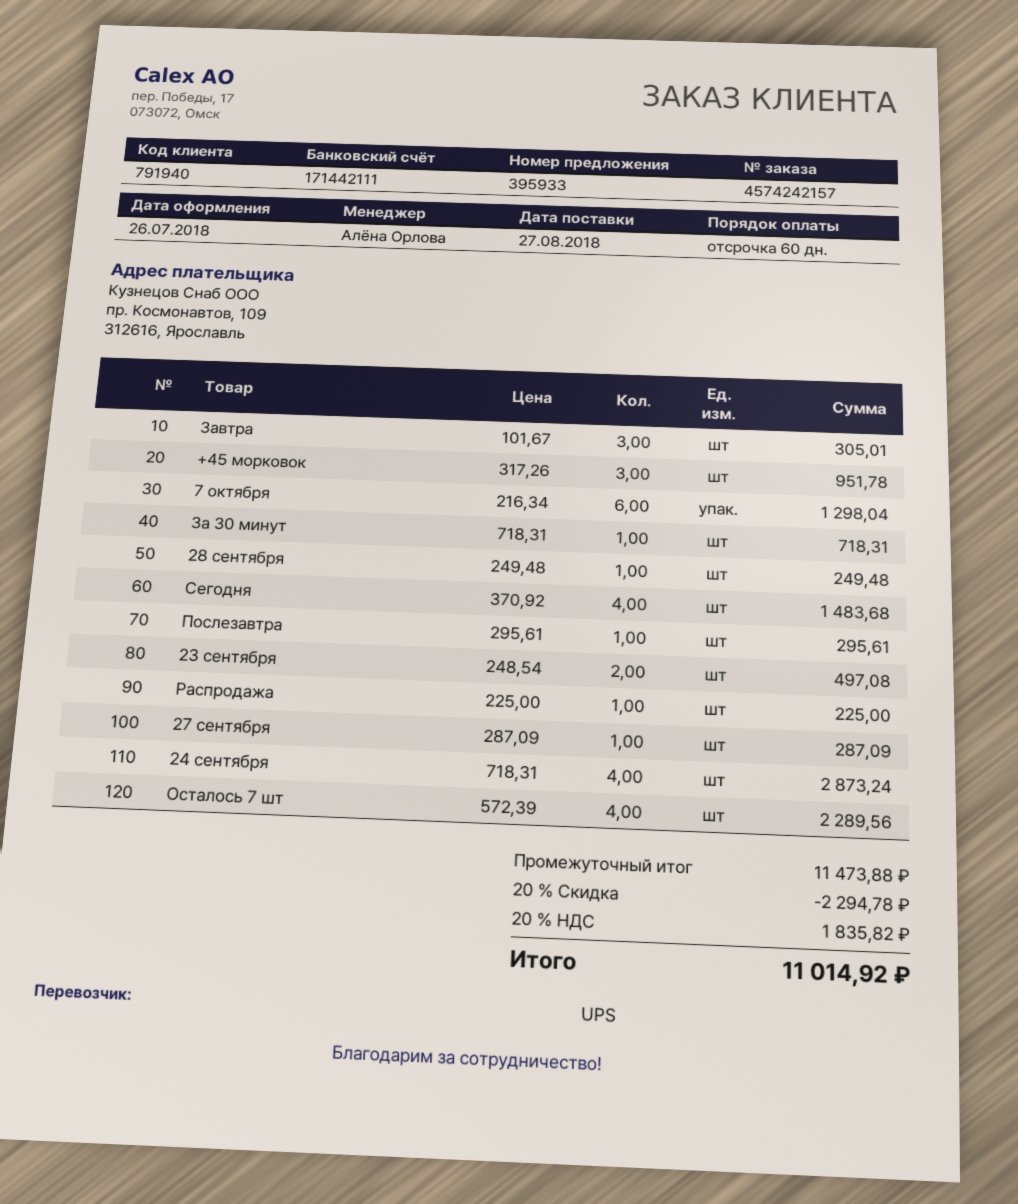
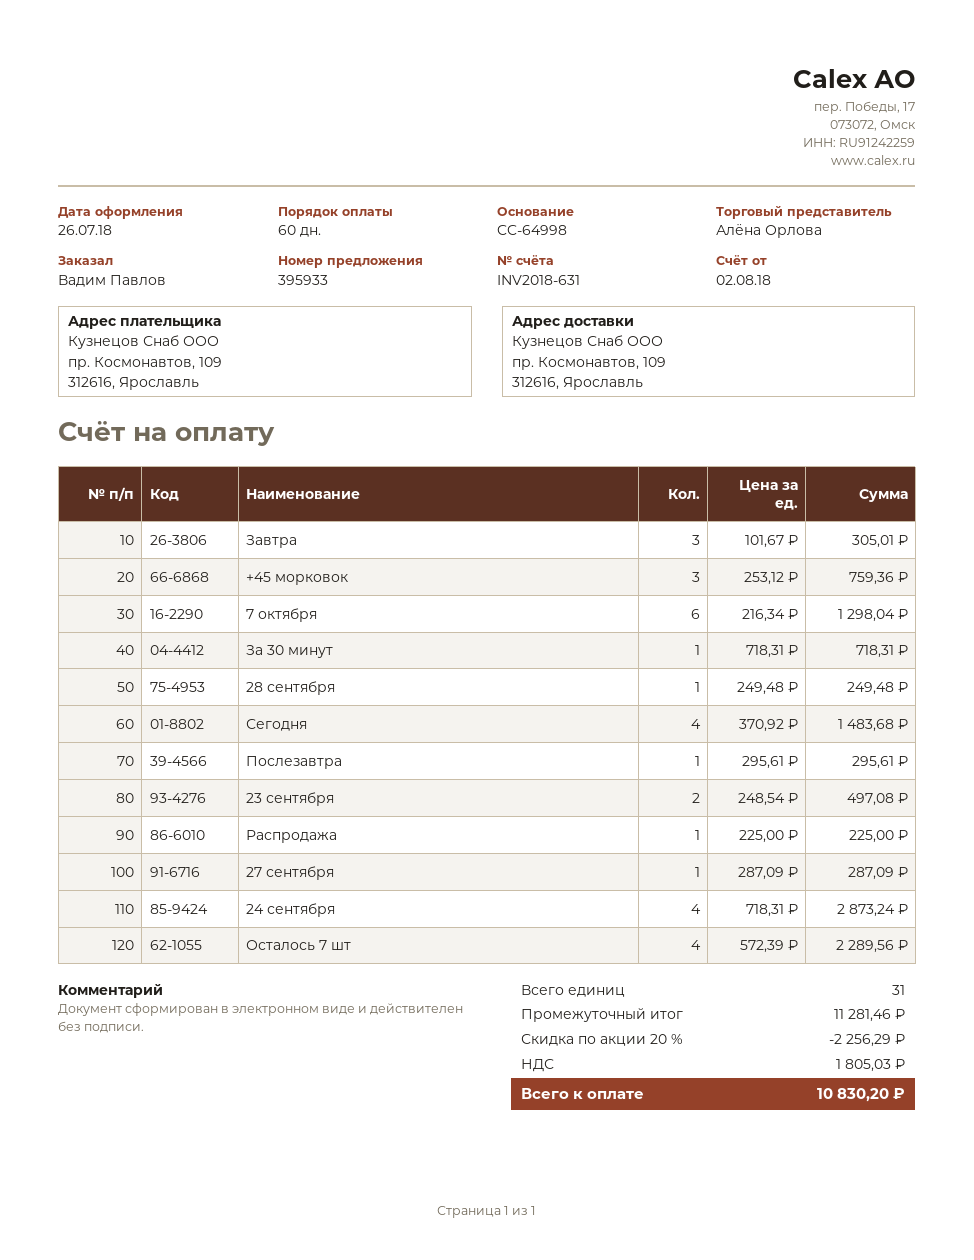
+45 морковок: 3 x 317.26 = 951.78 -> 3 x 253.12 = 759.36
subtotal: 11473.88 -> 11281.46
discount: 20% = 2294.78 -> 20% = 2256.29
tax: 1835.82 -> 1805.03
total: 11014.92 -> 10830.20

